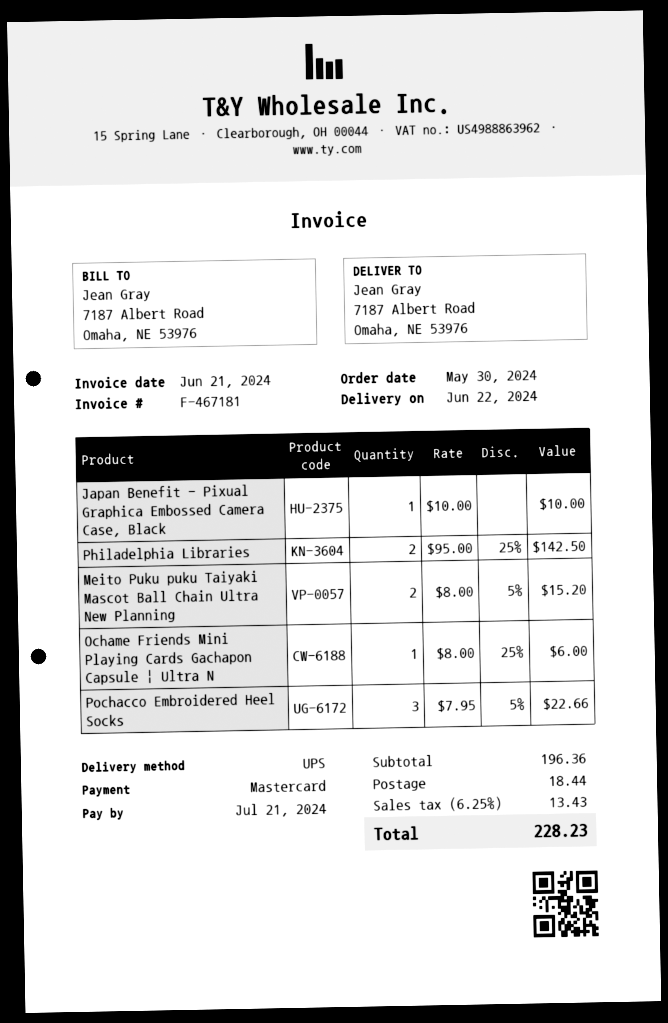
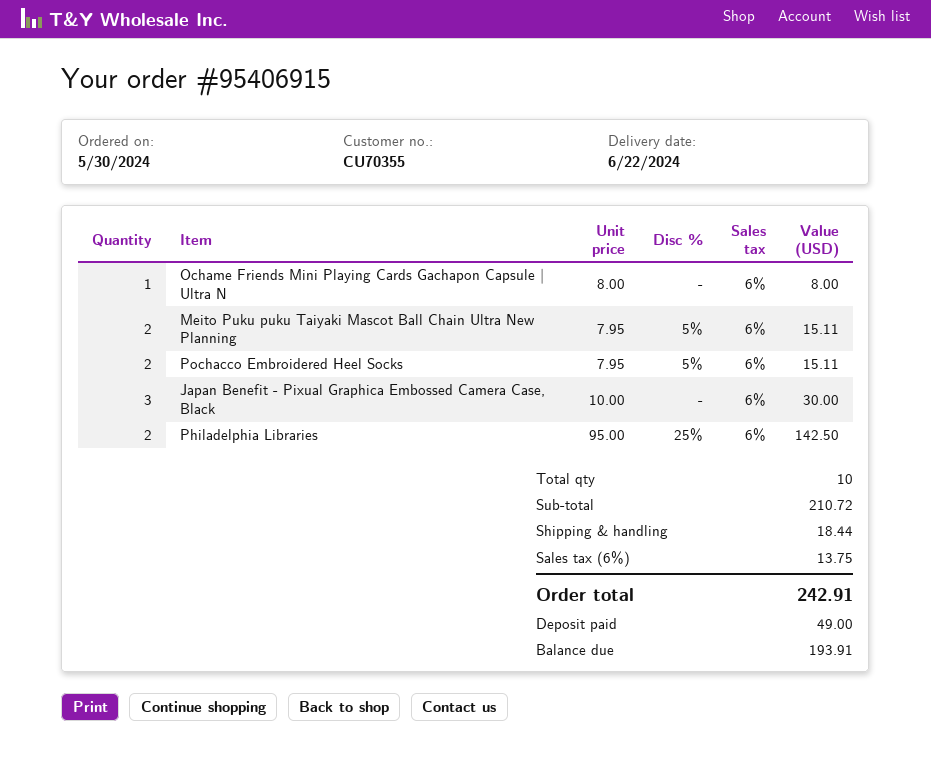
Japan Benefit - Pixual Graphica Embossed Camera Case, Black: 1 x 10.00 = 10.00 -> 3 x 10.00 = 30.00
Meito Puku puku Taiyaki Mascot Ball Chain Ultra New Planning: 2 x 8.00 - 5% = 15.20 -> 2 x 7.95 - 5% = 15.11
Ochame Friends Mini Playing Cards Gachapon Capsule | Ultra N: 1 x 8.00 - 25% = 6.00 -> 1 x 8.00 = 8.00
Pochacco Embroidered Heel Socks: 3 x 7.95 - 5% = 22.66 -> 2 x 7.95 - 5% = 15.11
subtotal: 196.36 -> 210.72
tax: 6.25% = 13.43 -> 6% = 13.75
total: 228.23 -> 242.91

